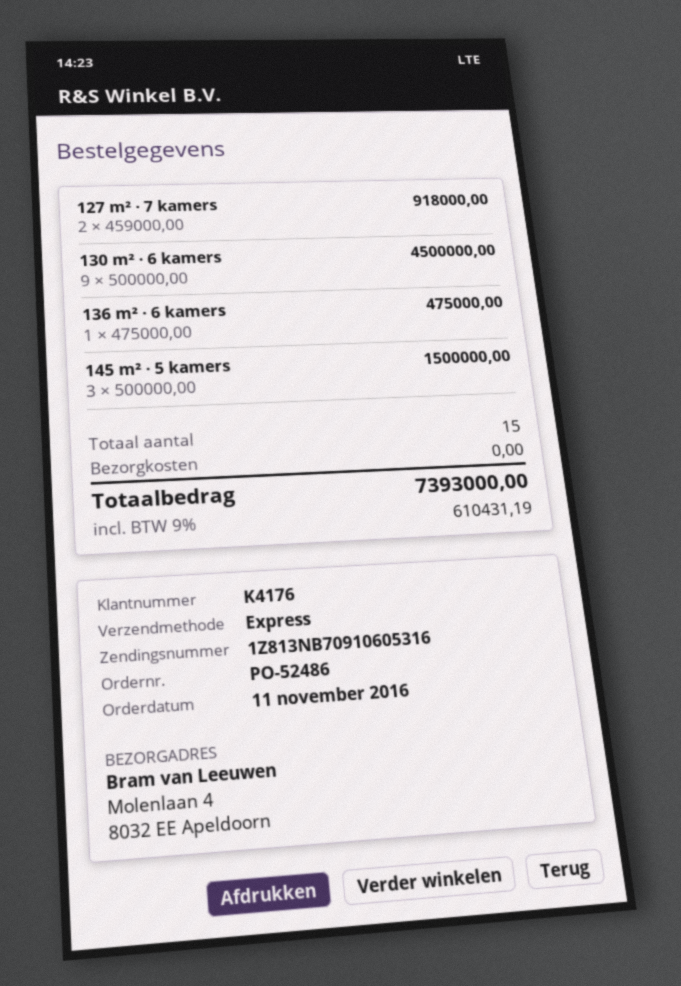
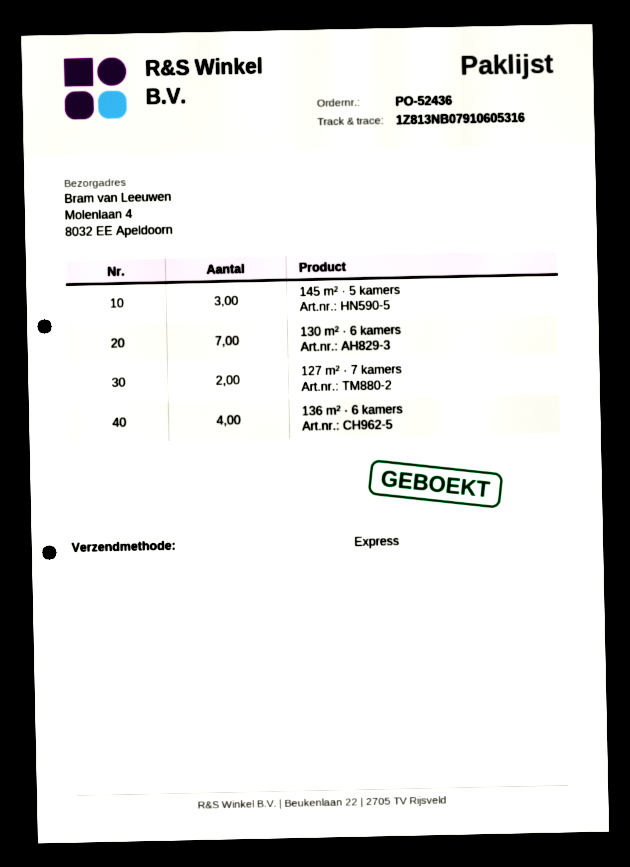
order number: PO-52486 -> PO-52436
tracking number: 1Z813NB70910605316 -> 1Z813NB07910605316
130 m² · 6 kamers: 9 -> 7
136 m² · 6 kamers: 1 -> 4

